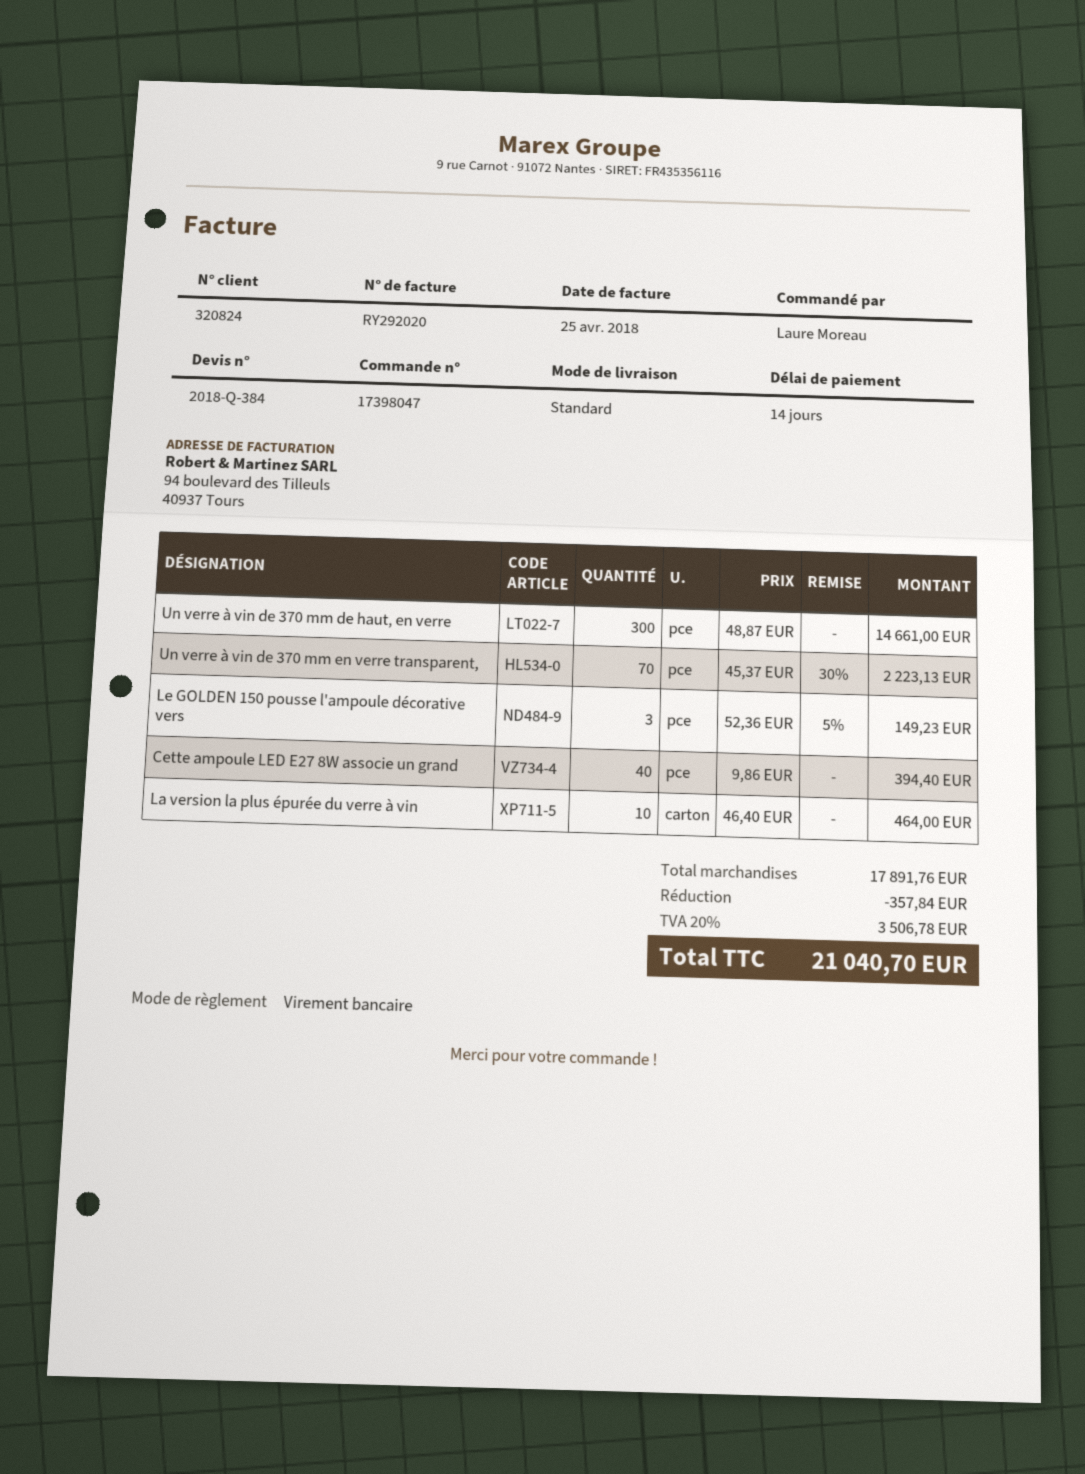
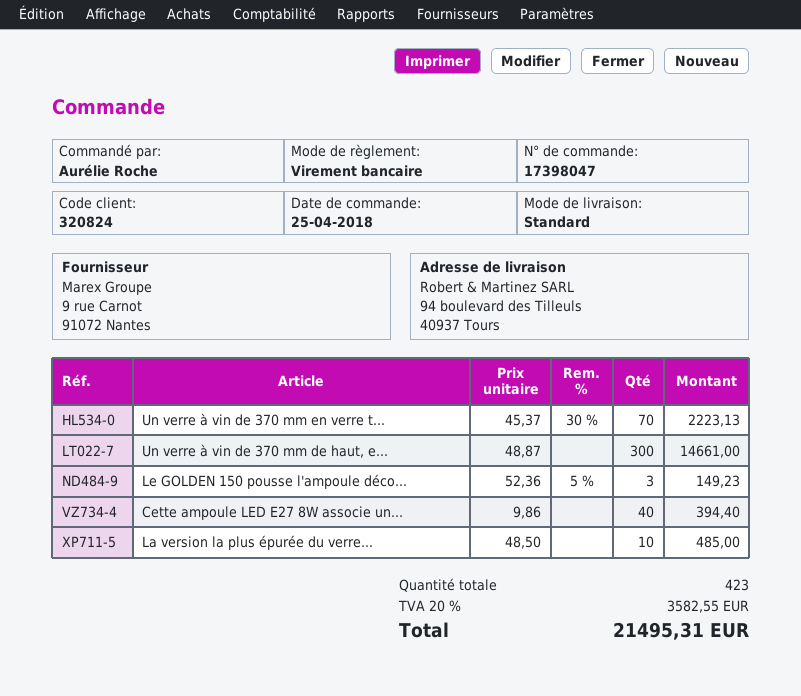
ordered by: Laure Moreau -> Aurélie Roche
La version la plus épurée du verre à vin: 10 x 46.40 = 464.00 -> 10 x 48.50 = 485.00
discount: 357.84 -> none
tax: 20% = 3506.78 -> 20% = 3582.55
total: 21040.70 -> 21495.31

